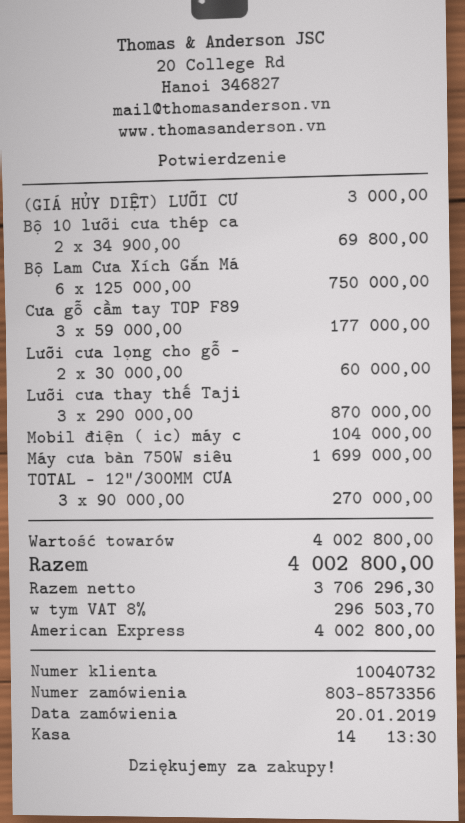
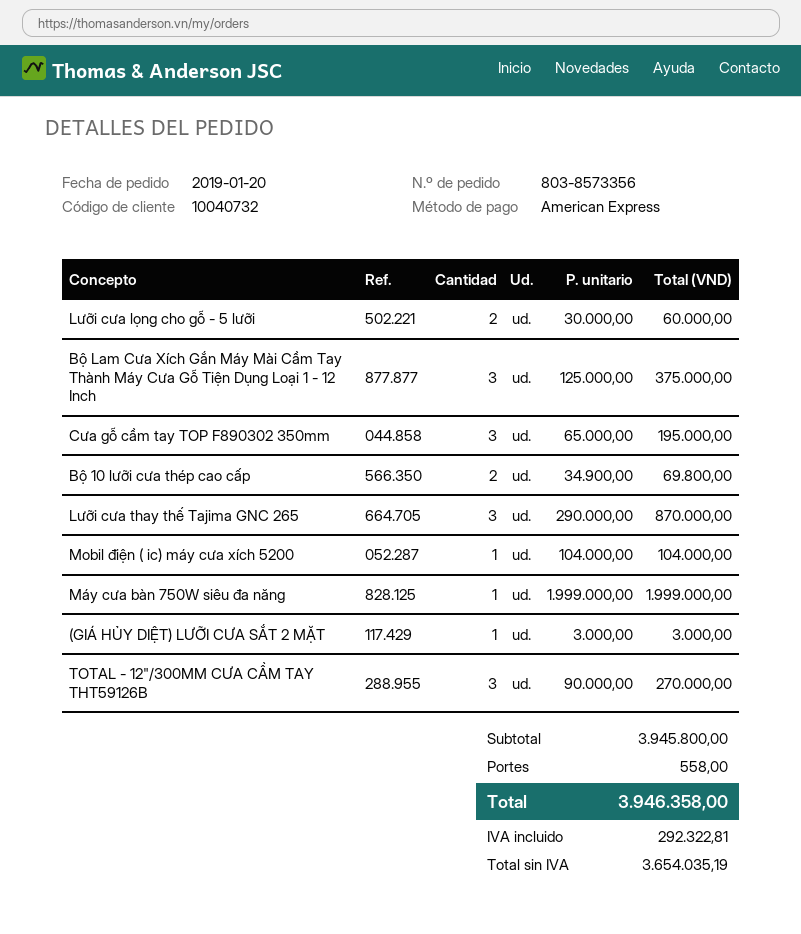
Bộ Lam Cưa Xích Gắn Má: 6 x 125000.00 = 750000.00 -> 3 x 125000.00 = 375000.00
Cưa gỗ cầm tay TOP F89: 3 x 59000.00 = 177000.00 -> 3 x 65000.00 = 195000.00
Máy cưa bàn 750W siêu: 1 x 1699000.00 = 1699000.00 -> 1 x 1999000.00 = 1999000.00
subtotal: 4002800.00 -> 3945800.00
shipping: none -> 558.00
net: 3706296.30 -> 3654035.19
tax: 296503.70 -> 292322.81
total: 4002800.00 -> 3946358.00

